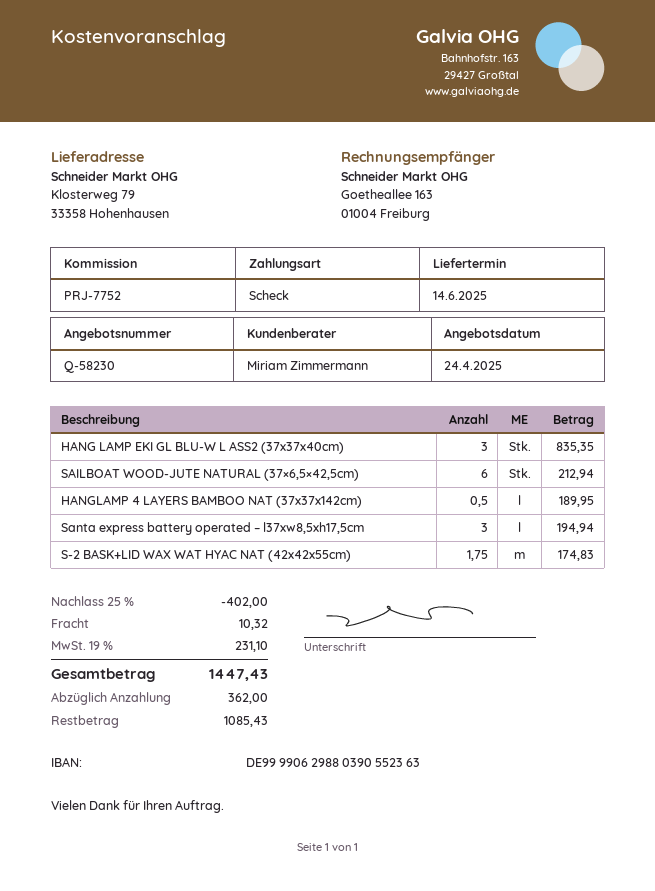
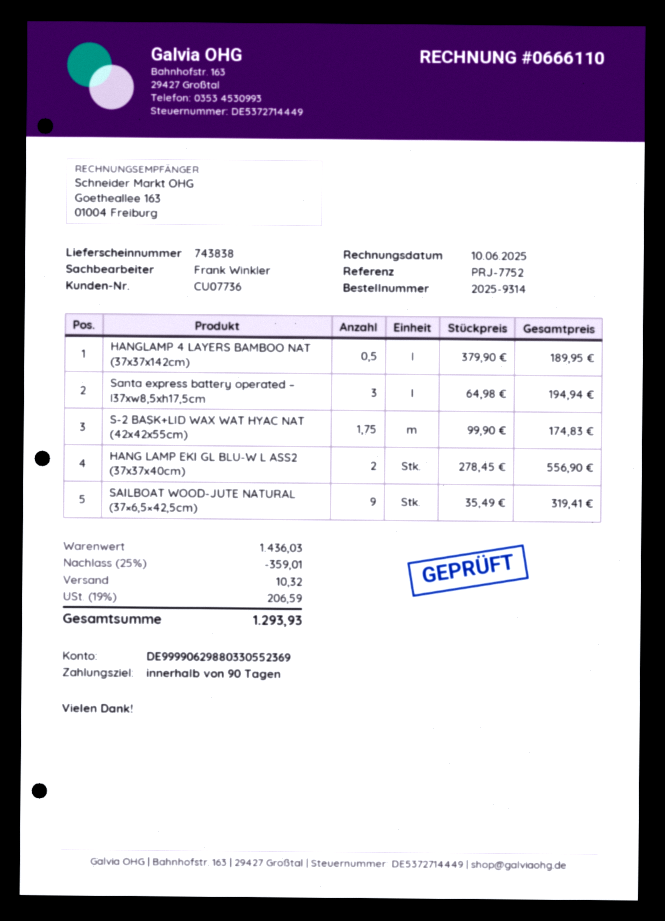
sales rep: Miriam Zimmermann -> Frank Winkler
bank account: DE99990629880390552363 -> DE99990629880330552369
HANG LAMP EKI GL BLU-W L ASS2 (37x37x40cm): 3 for 835.35 -> 2 for 556.90
SAILBOAT WOOD-JUTE NATURAL (37×6,5×42,5cm): 6 for 212.94 -> 9 for 319.41
discount: 25% = 402.00 -> 25% = 359.01
tax: 19% = 231.10 -> 19% = 206.59
total: 1447.43 -> 1293.93

